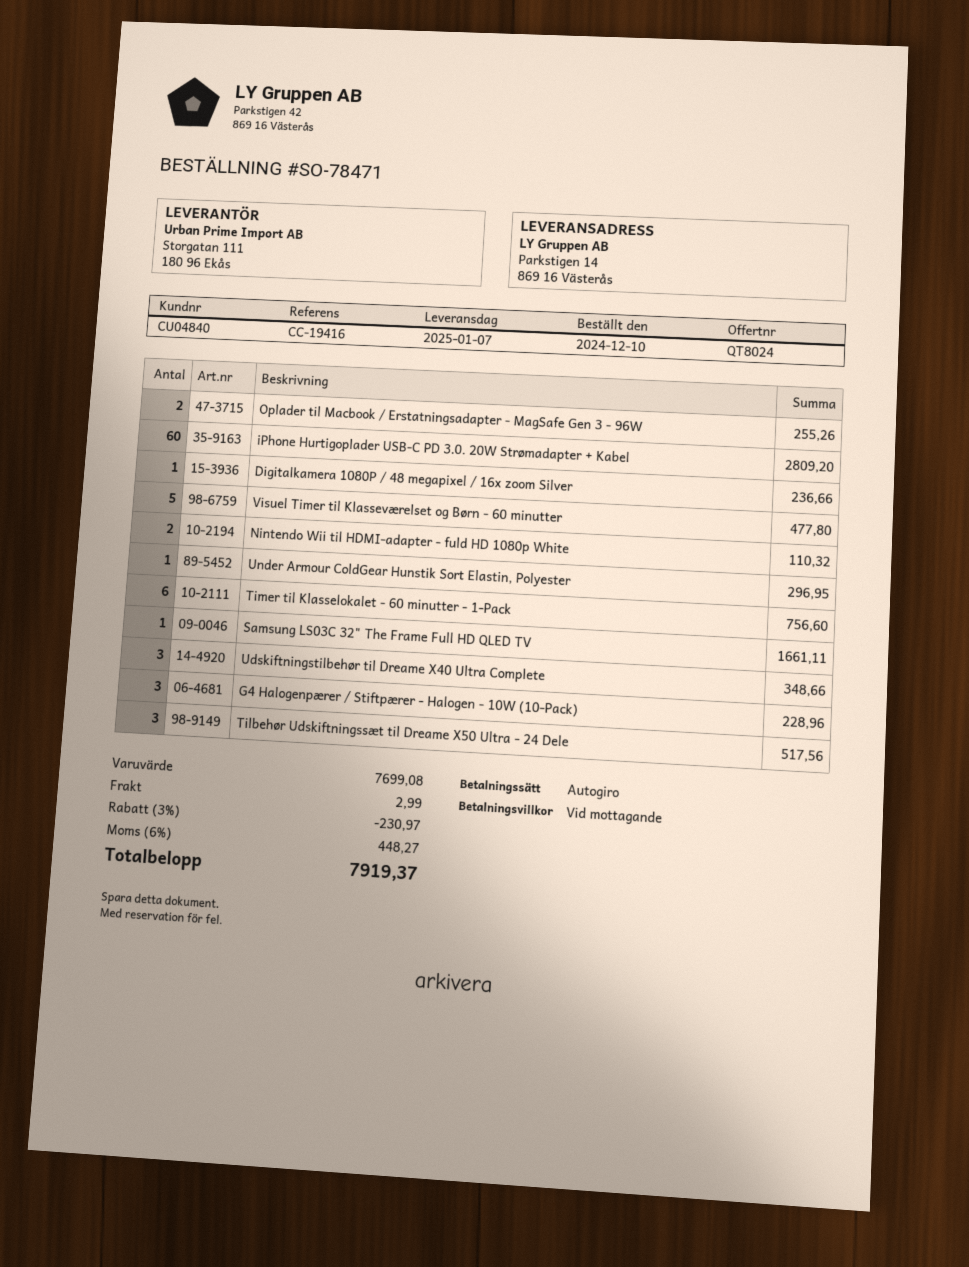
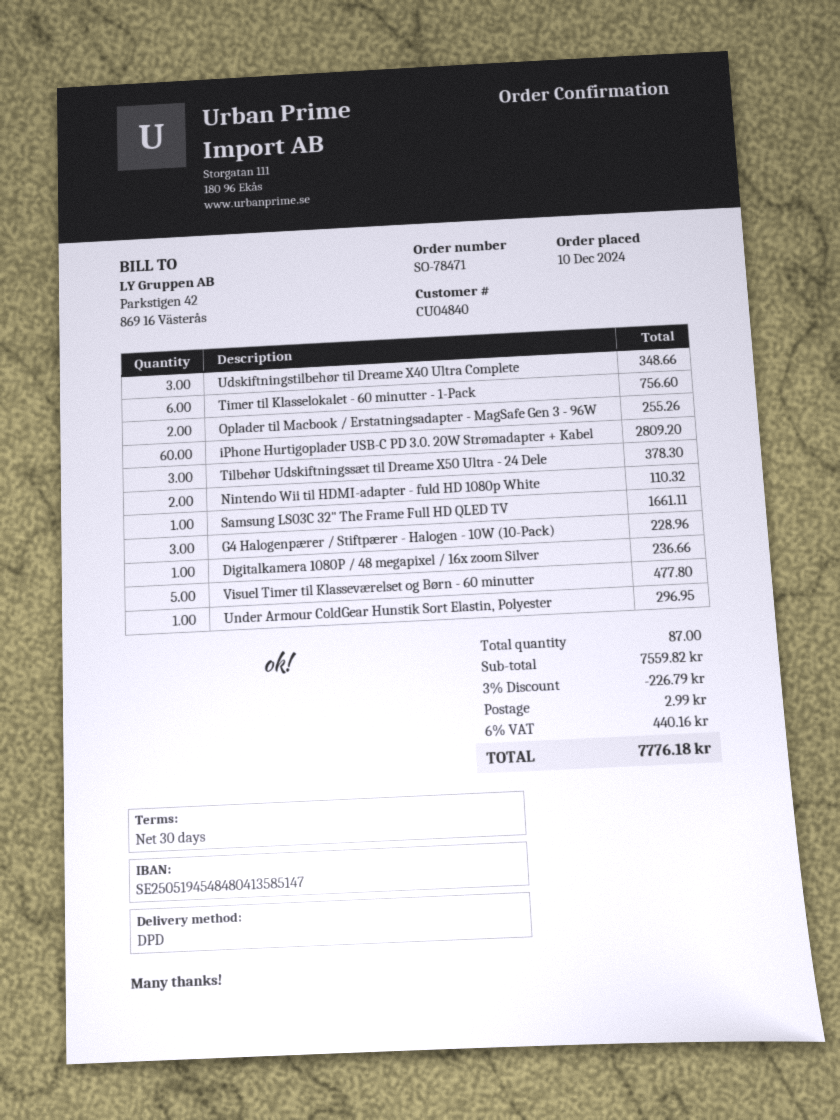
payment terms: on receipt -> 30 days
Tilbehør Udskiftningssæt til Dreame X50 Ultra - 24 Dele: 3 for 517.56 -> 3 for 378.30
subtotal: 7699.08 -> 7559.82
discount: 3% = 230.97 -> 3% = 226.79
tax: 6% = 448.27 -> 6% = 440.16
total: 7919.37 -> 7776.18

